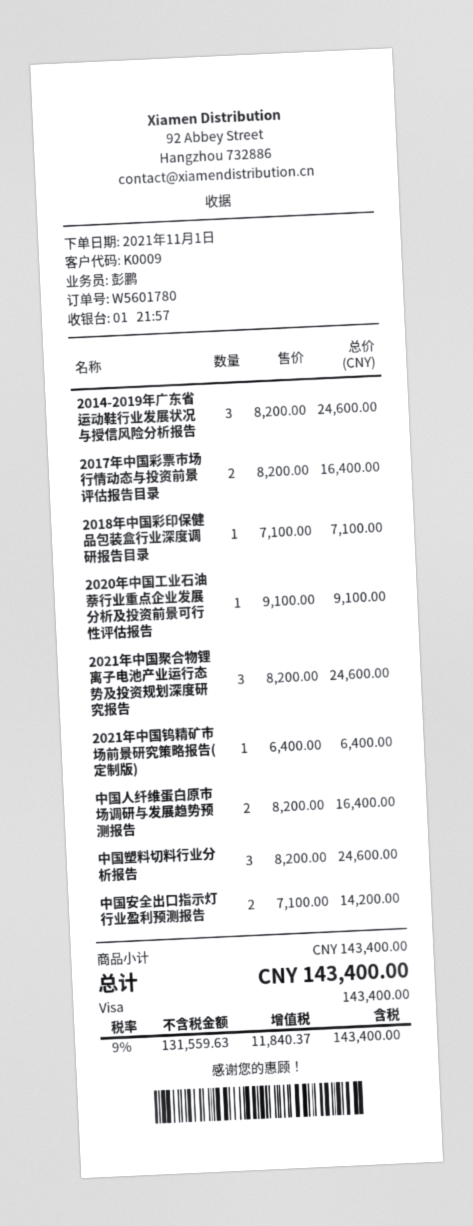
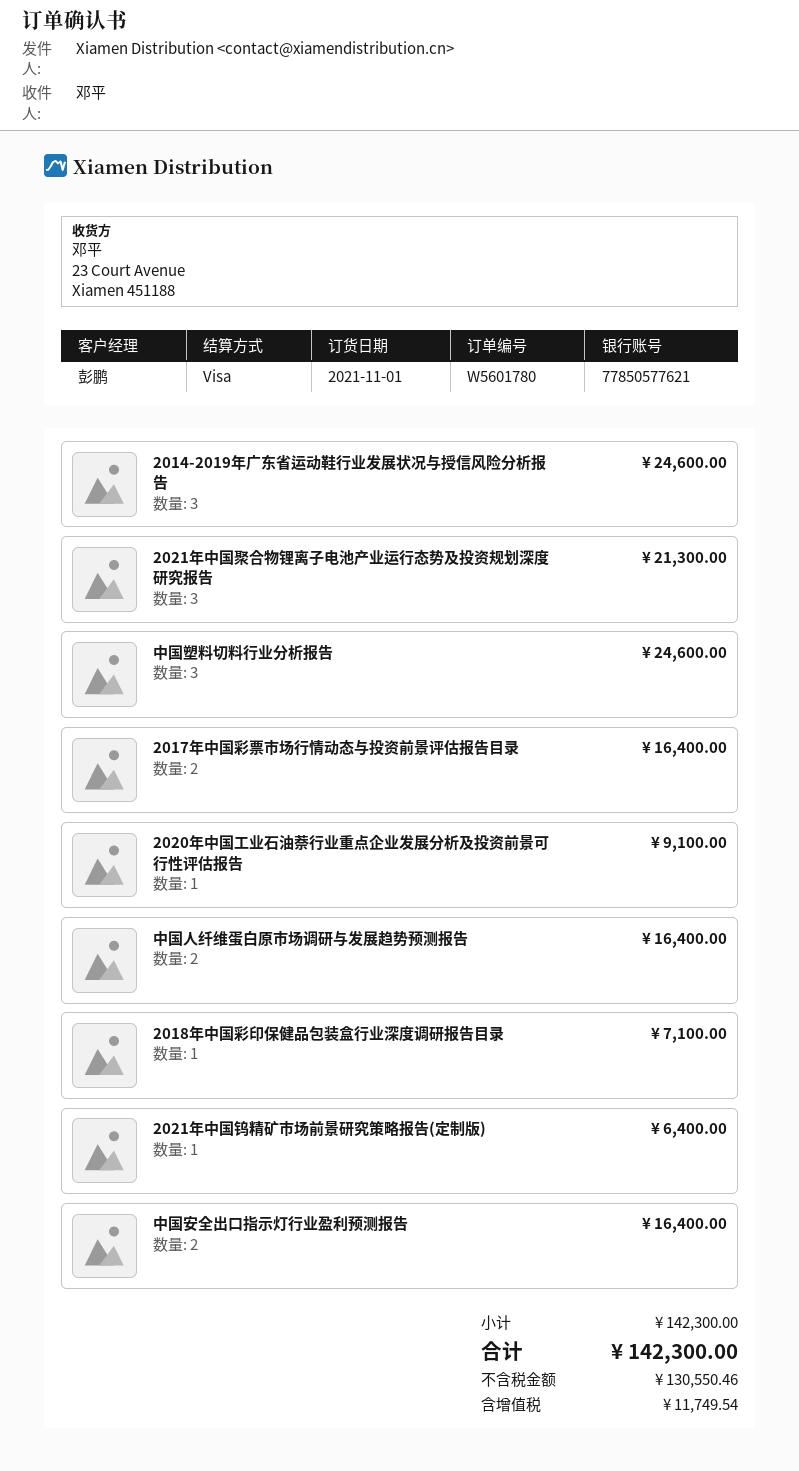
2021年中国聚合物锂离子电池产业运行态势及投资规划深度研究报告: 3 for 24600.00 -> 3 for 21300.00
中国安全出口指示灯行业盈利预测报告: 2 for 14200.00 -> 2 for 16400.00
subtotal: 143400.00 -> 142300.00
net: 131559.63 -> 130550.46
tax: 11840.37 -> 11749.54
total: 143400.00 -> 142300.00

